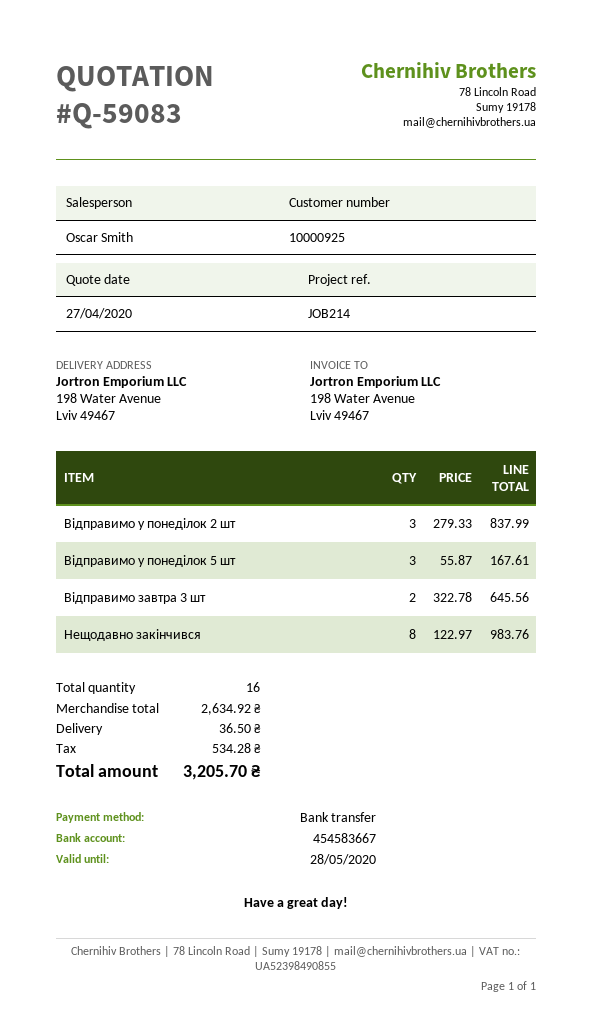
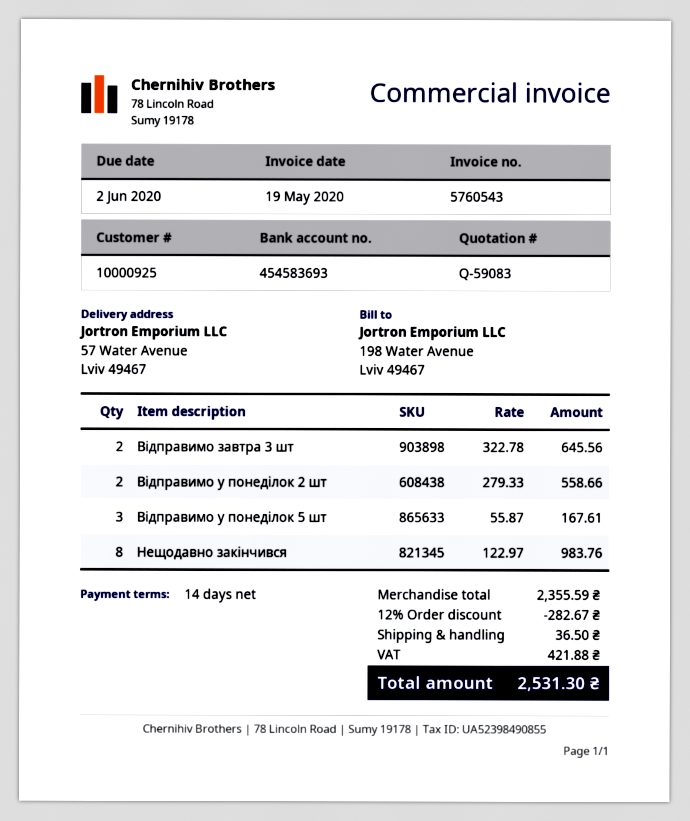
bank account: 454583667 -> 454583693
ship to: 198 Water Avenue, Lviv 49467 -> 57 Water Avenue, Lviv 49467
Відправимо у понеділок 2 шт: 3 x 279.33 = 837.99 -> 2 x 279.33 = 558.66
subtotal: 2634.92 -> 2355.59
discount: none -> 12% = 282.67
tax: 534.28 -> 421.88
total: 3205.70 -> 2531.30

